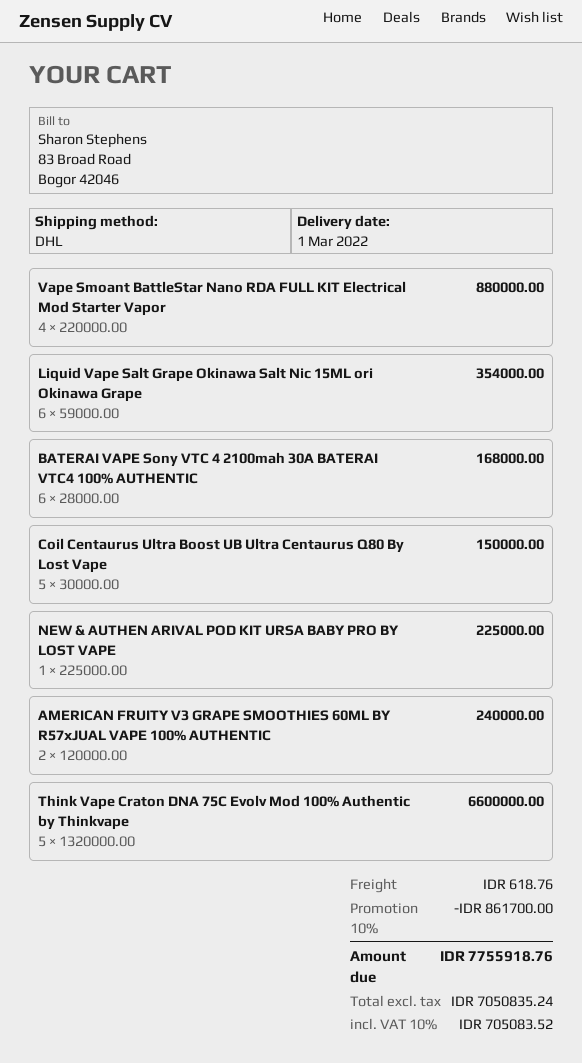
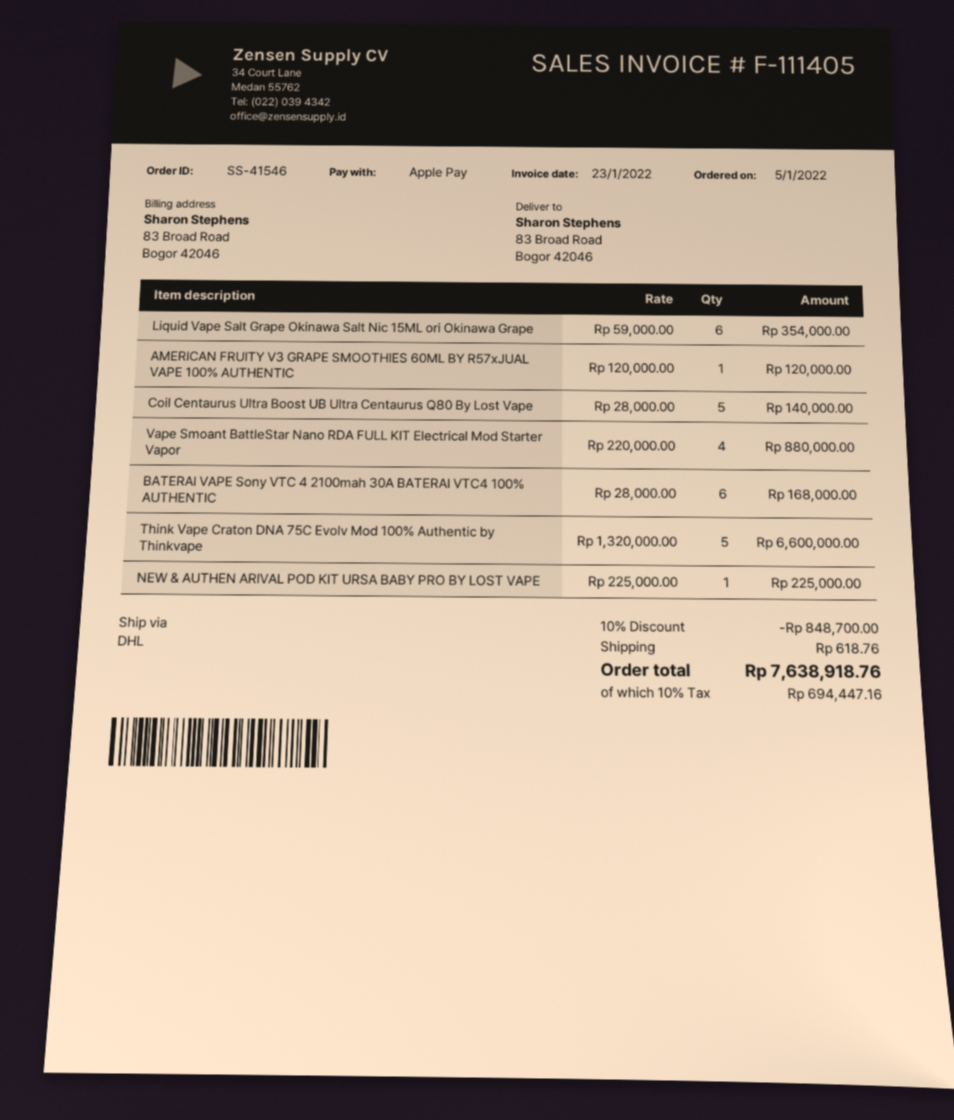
Coil Centaurus Ultra Boost UB Ultra Centaurus Q80 By Lost Vape: 5 x 30000.00 = 150000.00 -> 5 x 28000.00 = 140000.00
AMERICAN FRUITY V3 GRAPE SMOOTHIES 60ML BY R57xJUAL VAPE 100% AUTHENTIC: 2 x 120000.00 = 240000.00 -> 1 x 120000.00 = 120000.00
discount: 10% = 861700.00 -> 10% = 848700.00
tax: 10% = 705083.52 -> 10% = 694447.16
total: 7755918.76 -> 7638918.76

